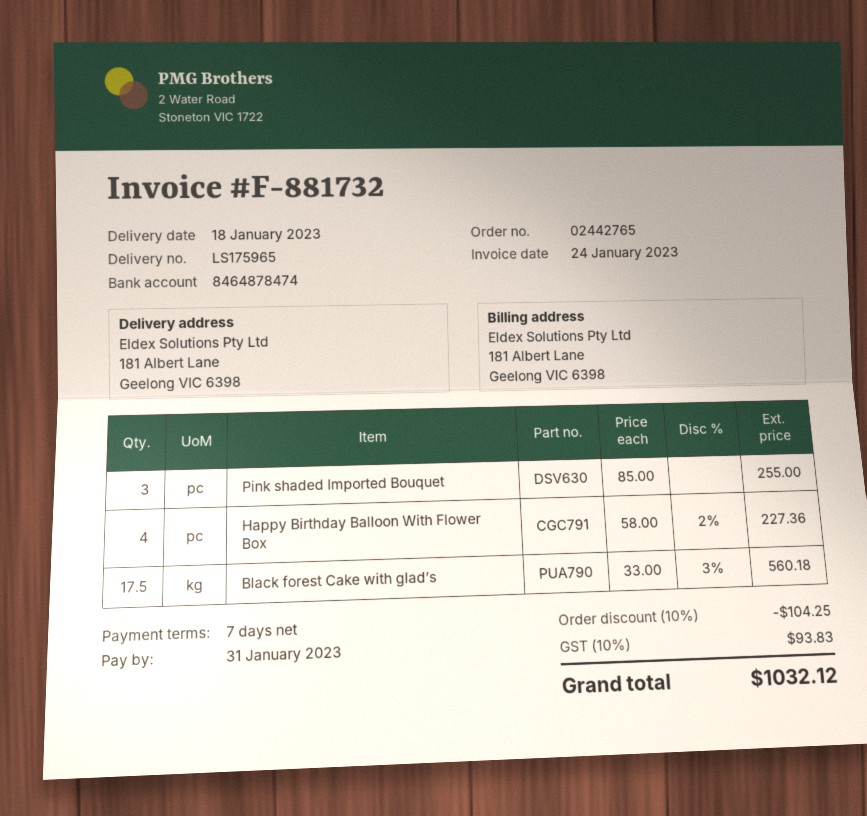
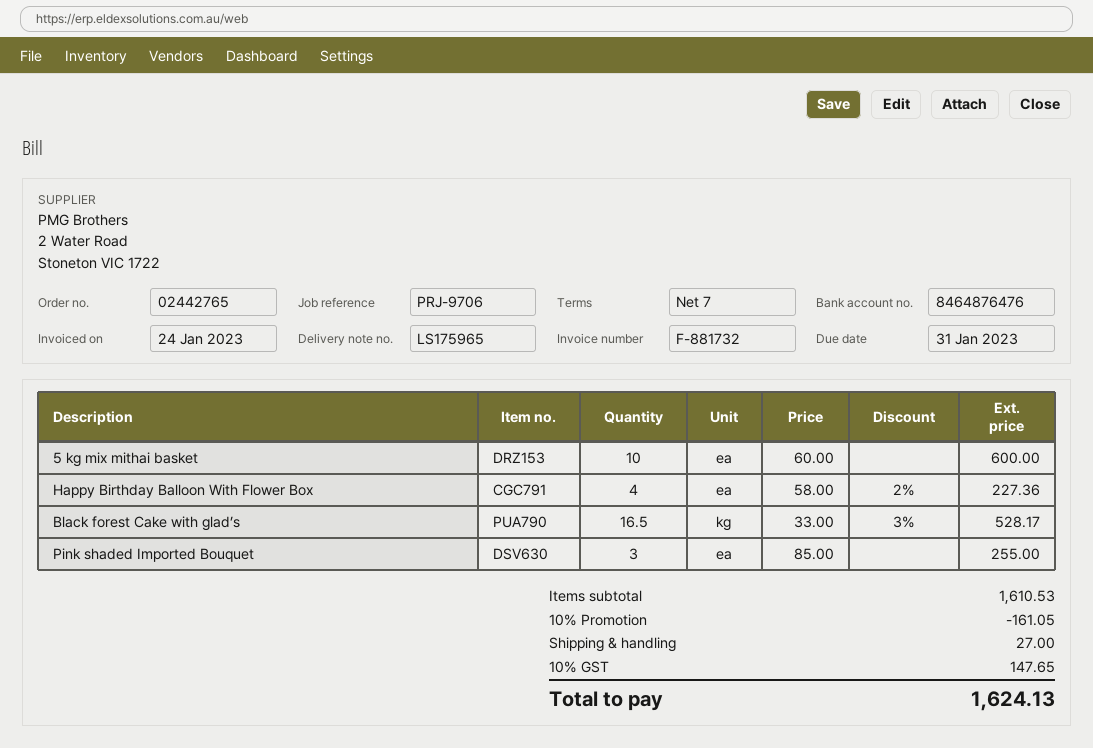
bank account: 8464878474 -> 8464876476
Black forest Cake with glad’s: 17.5 x 33.00 - 3% = 560.18 -> 16.5 x 33.00 - 3% = 528.17
5 kg mix mithai basket: none -> 10 x 60.00 = 600.00
discount: 10% = 104.25 -> 10% = 161.05
shipping: none -> 27.00
tax: 10% = 93.83 -> 10% = 147.65
total: 1032.12 -> 1624.13

